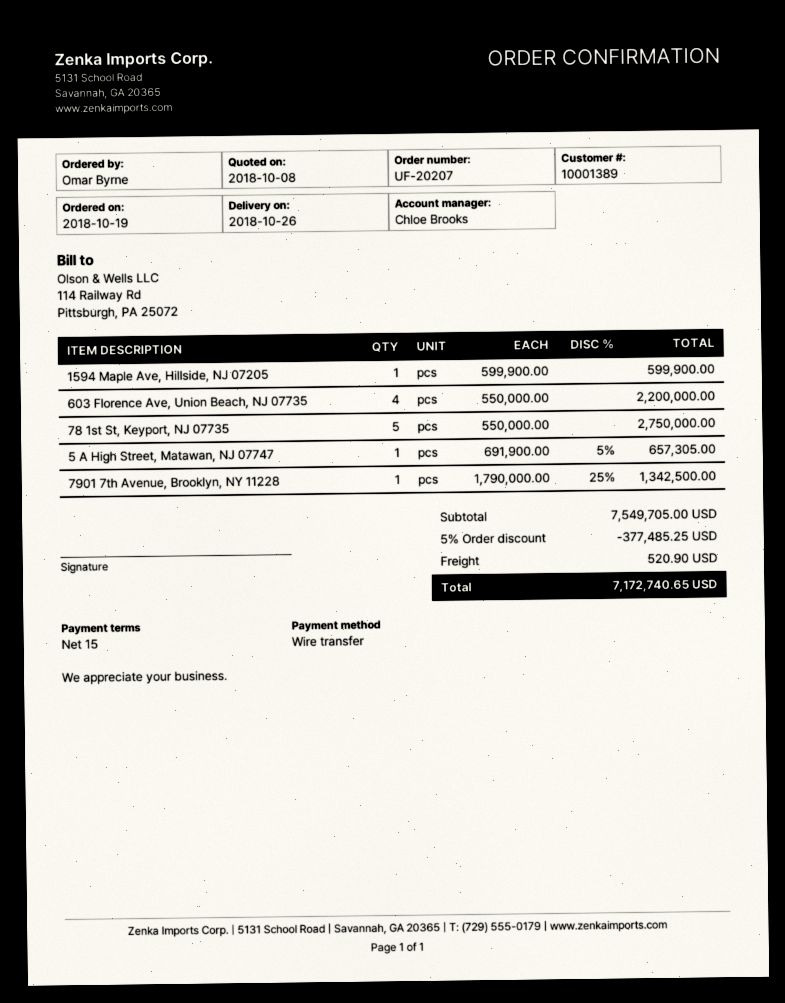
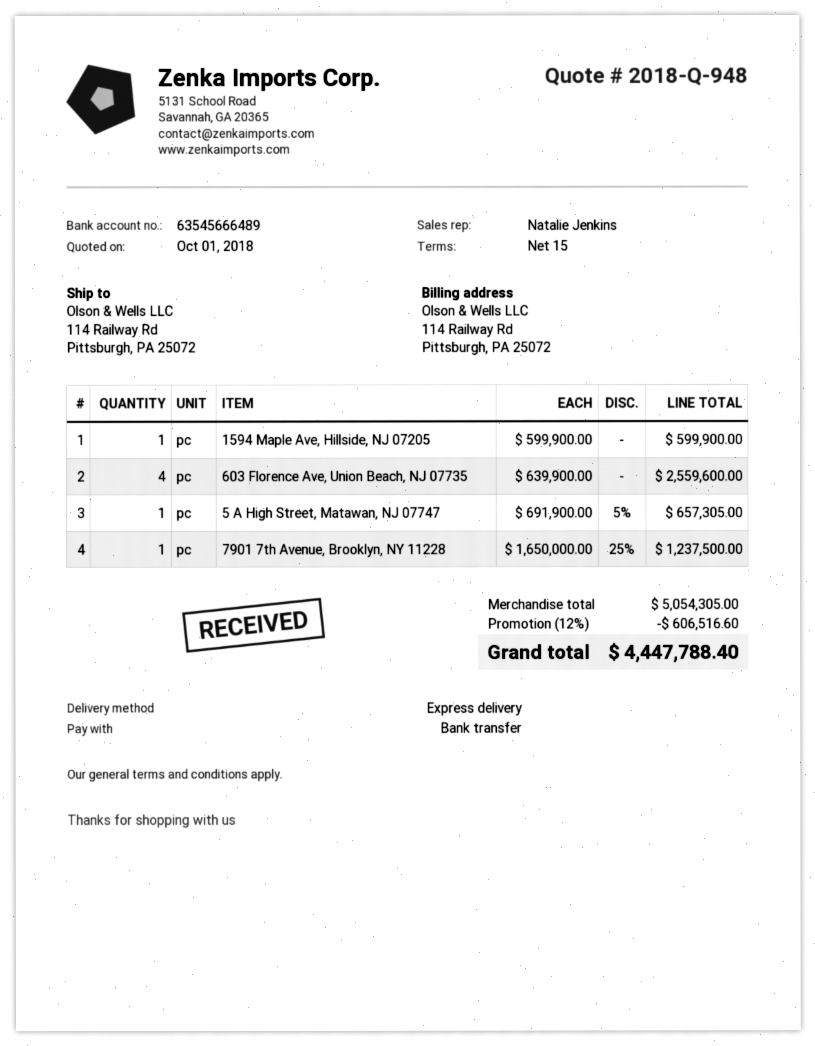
quote date: 2018-10-08 -> 2018-10-01
sales rep: Chloe Brooks -> Natalie Jenkins
603 Florence Ave, Union Beach, NJ 07735: 4 x 550000.00 = 2200000.00 -> 4 x 639900.00 = 2559600.00
78 1st St, Keyport, NJ 07735: 5 x 550000.00 = 2750000.00 -> none
7901 7th Avenue, Brooklyn, NY 11228: 1 x 1790000.00 - 25% = 1342500.00 -> 1 x 1650000.00 - 25% = 1237500.00
subtotal: 7549705.00 -> 5054305.00
discount: 5% = 377485.25 -> 12% = 606516.60
shipping: 520.90 -> none
total: 7172740.65 -> 4447788.40

